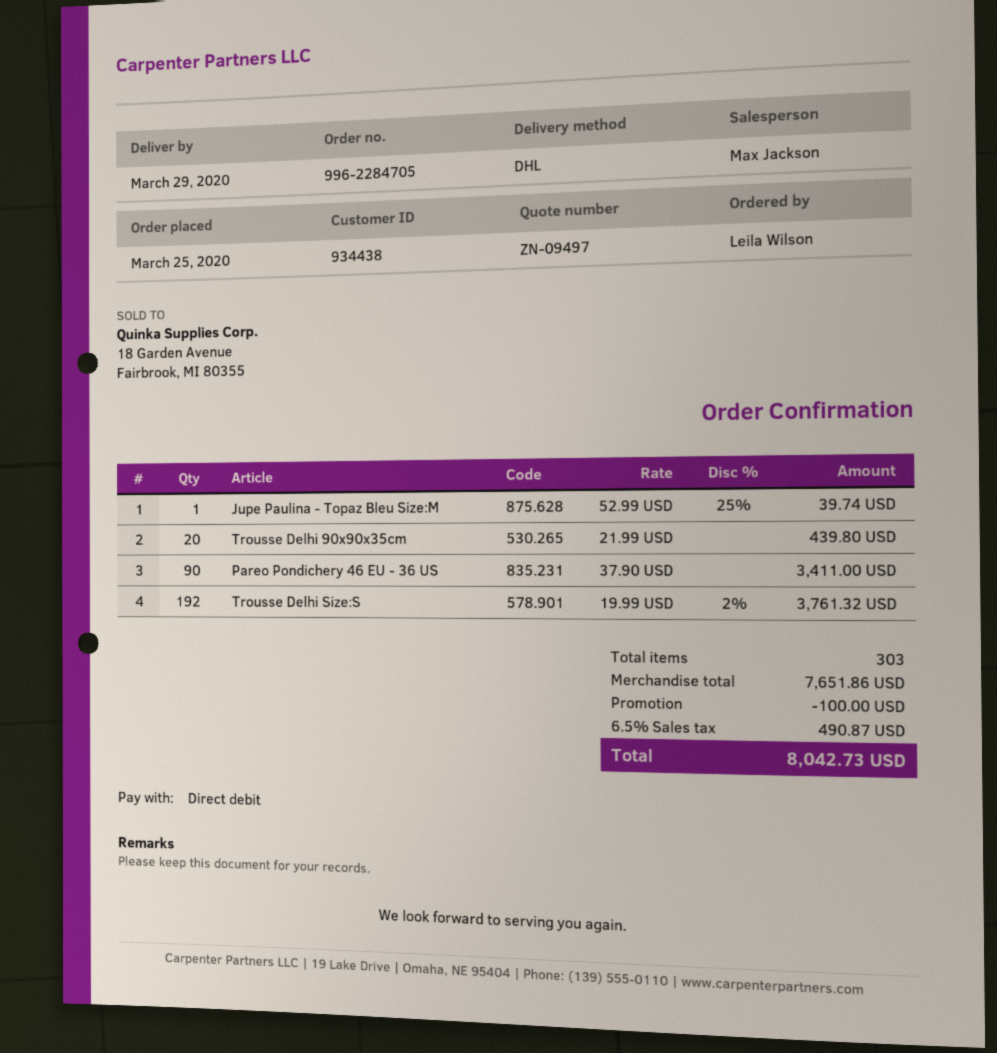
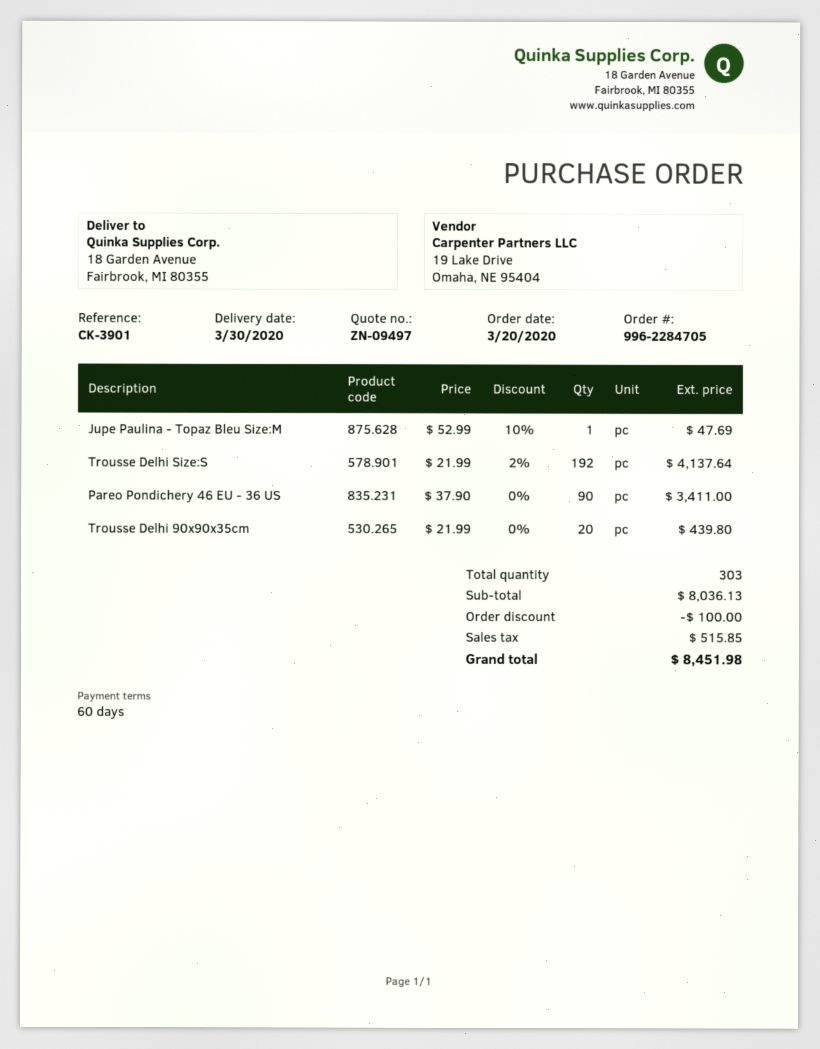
order date: 2020-03-25 -> 2020-03-20
delivery date: 2020-03-29 -> 2020-03-30
Jupe Paulina - Topaz Bleu Size:M: 1 x 52.99 - 25% = 39.74 -> 1 x 52.99 - 10% = 47.69
Trousse Delhi Size:S: 192 x 19.99 - 2% = 3761.32 -> 192 x 21.99 - 2% = 4137.64
subtotal: 7651.86 -> 8036.13
tax: 490.87 -> 515.85
total: 8042.73 -> 8451.98

